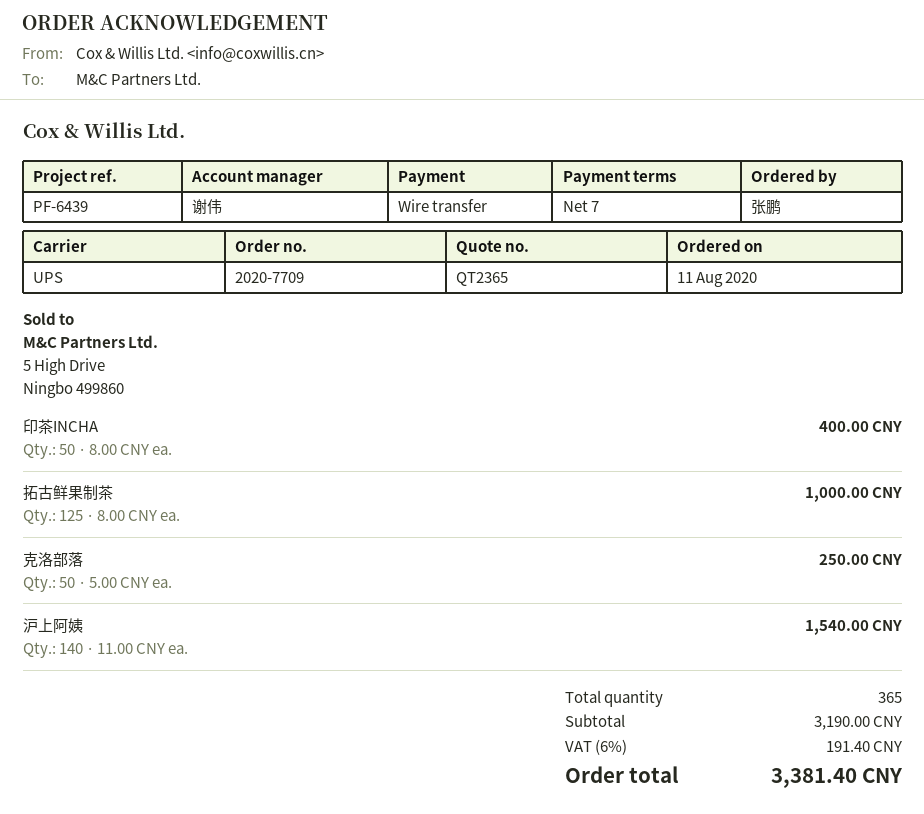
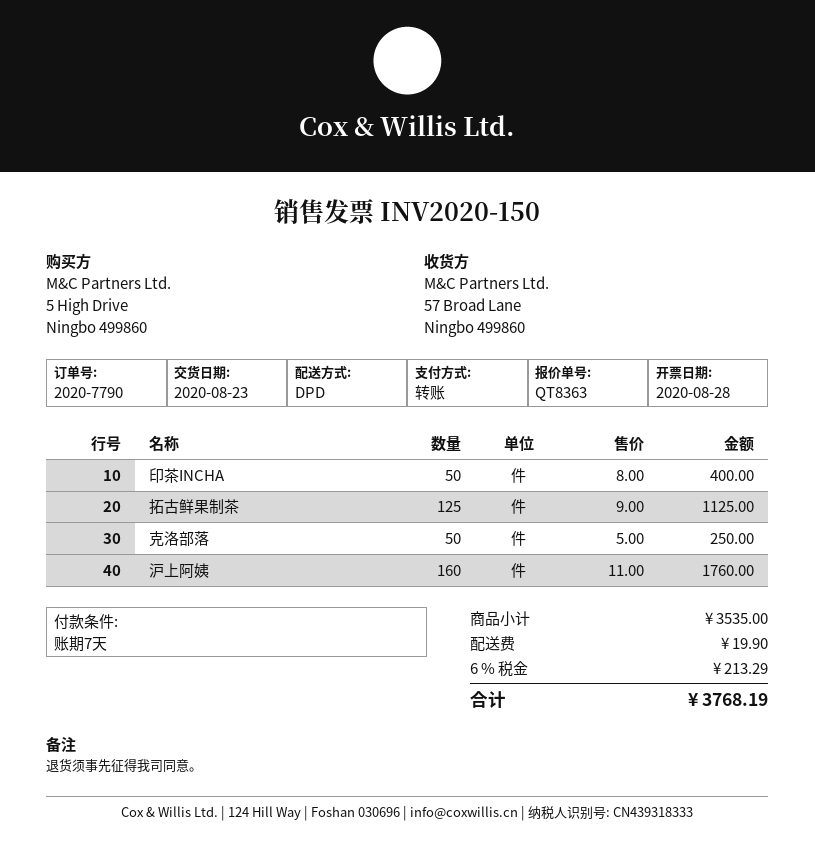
quote number: QT2365 -> QT8363
order number: 2020-7709 -> 2020-7790
shipping method: UPS -> DPD
拓古鲜果制茶: 125 x 8.00 = 1000.00 -> 125 x 9.00 = 1125.00
沪上阿姨: 140 x 11.00 = 1540.00 -> 160 x 11.00 = 1760.00
subtotal: 3190.00 -> 3535.00
shipping: none -> 19.90
tax: 6% = 191.40 -> 6% = 213.29
total: 3381.40 -> 3768.19

